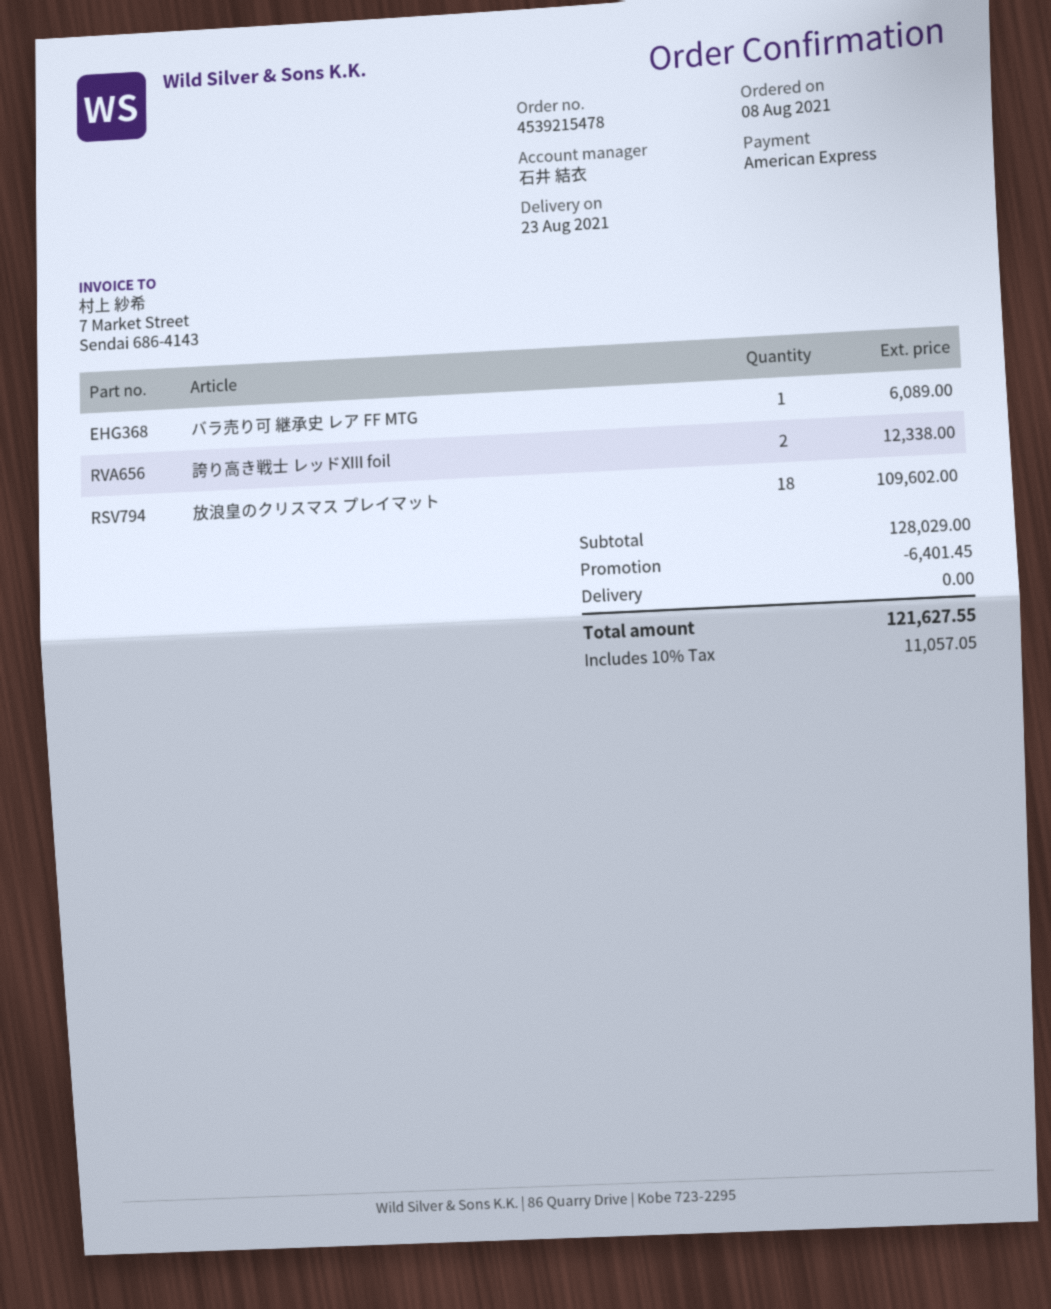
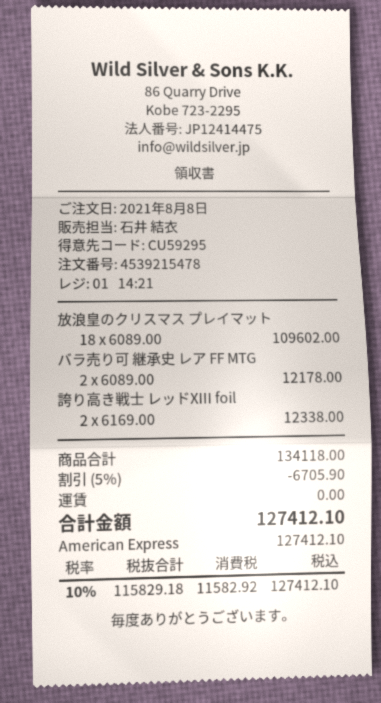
バラ売り可 継承史 レア FF MTG: 1 for 6089.00 -> 2 for 12178.00
subtotal: 128029.00 -> 134118.00
discount: 6401.45 -> 6705.90
tax: 10% = 11057.05 -> 10% = 11582.92
total: 121627.55 -> 127412.10

